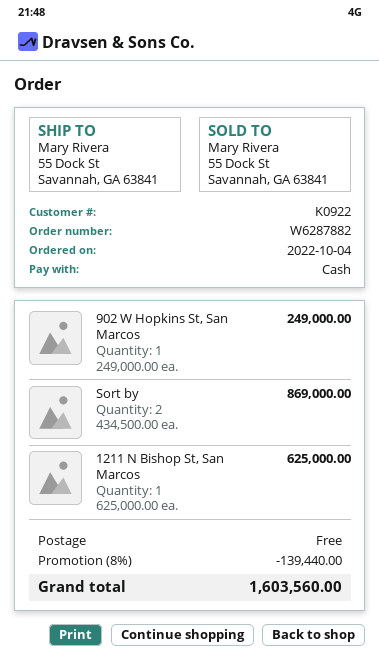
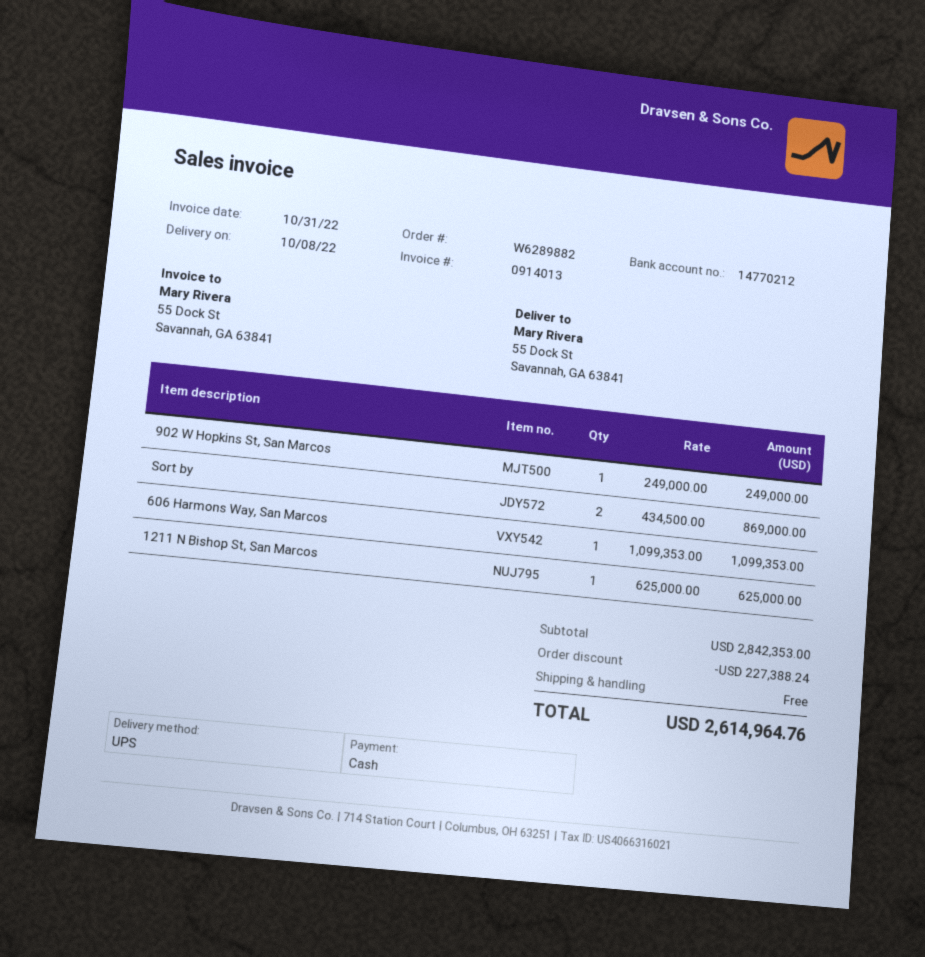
order number: W6287882 -> W6289882
606 Harmons Way, San Marcos: none -> 1 x 1099353.00 = 1099353.00
discount: 139440.00 -> 227388.24
total: 1603560.00 -> 2614964.76

